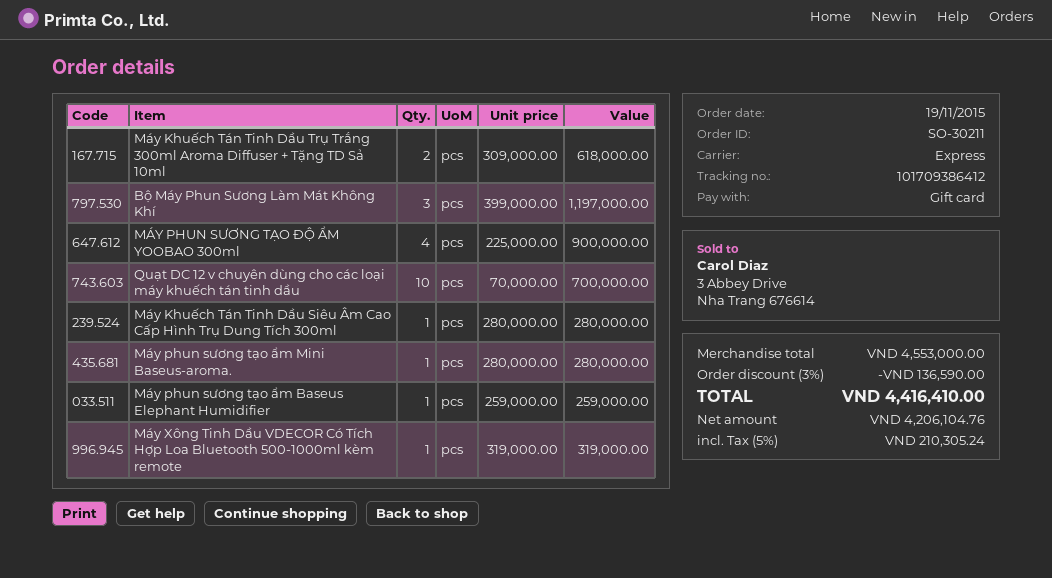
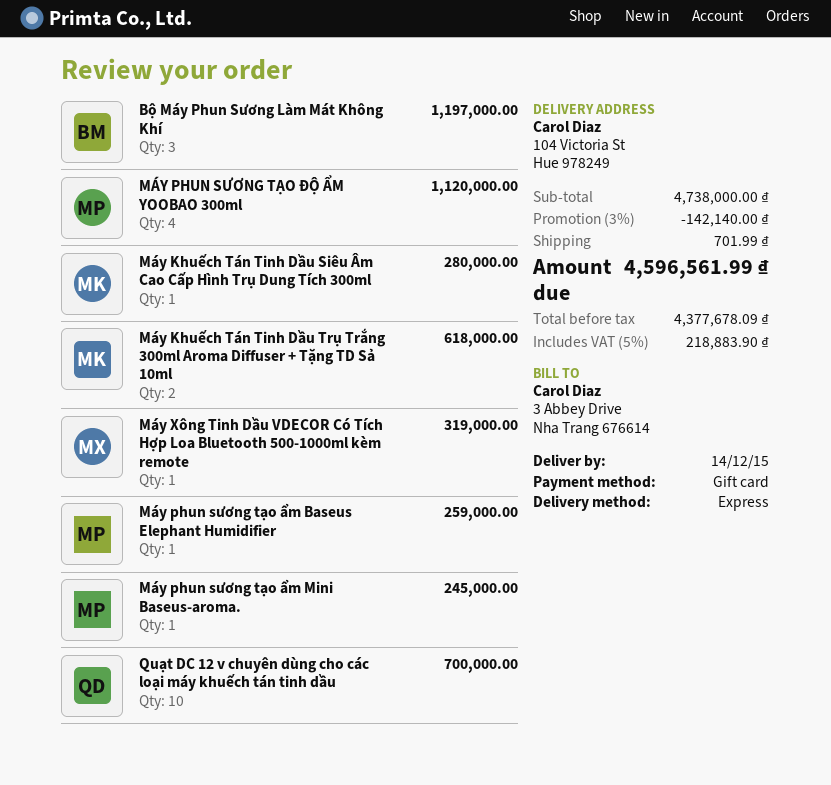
MÁY PHUN SƯƠNG TẠO ĐỘ ẨM YOOBAO 300ml: 4 for 900000.00 -> 4 for 1120000.00
Máy phun sương tạo ẩm Mini Baseus-aroma.: 1 for 280000.00 -> 1 for 245000.00
subtotal: 4553000.00 -> 4738000.00
discount: 3% = 136590.00 -> 3% = 142140.00
shipping: none -> 701.99
net: 4206104.76 -> 4377678.09
tax: 5% = 210305.24 -> 5% = 218883.90
total: 4416410.00 -> 4596561.99

